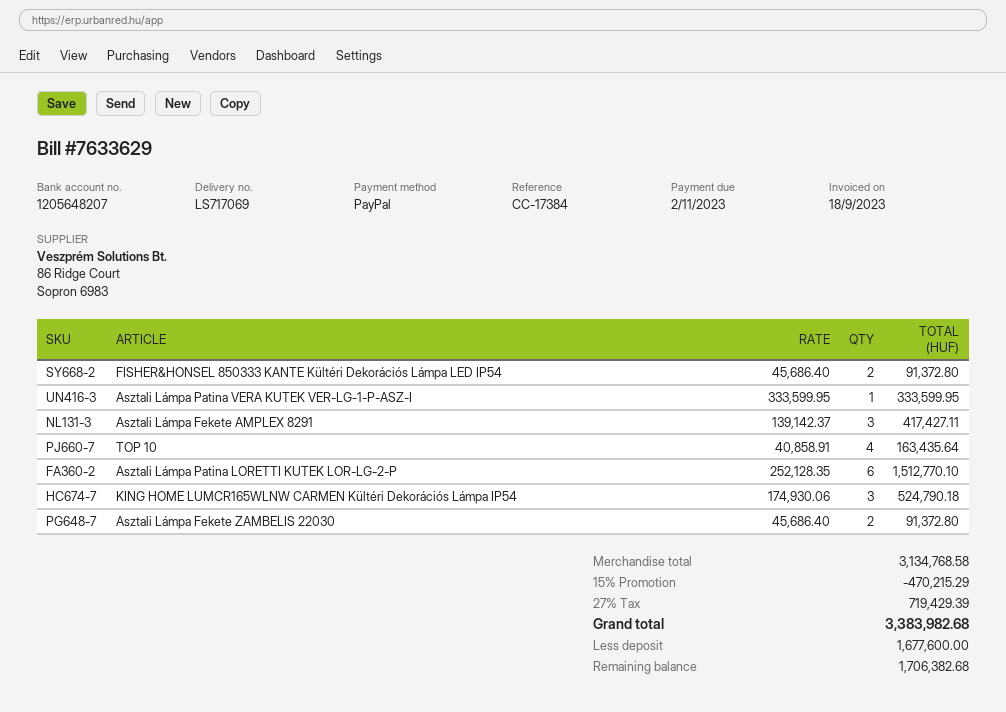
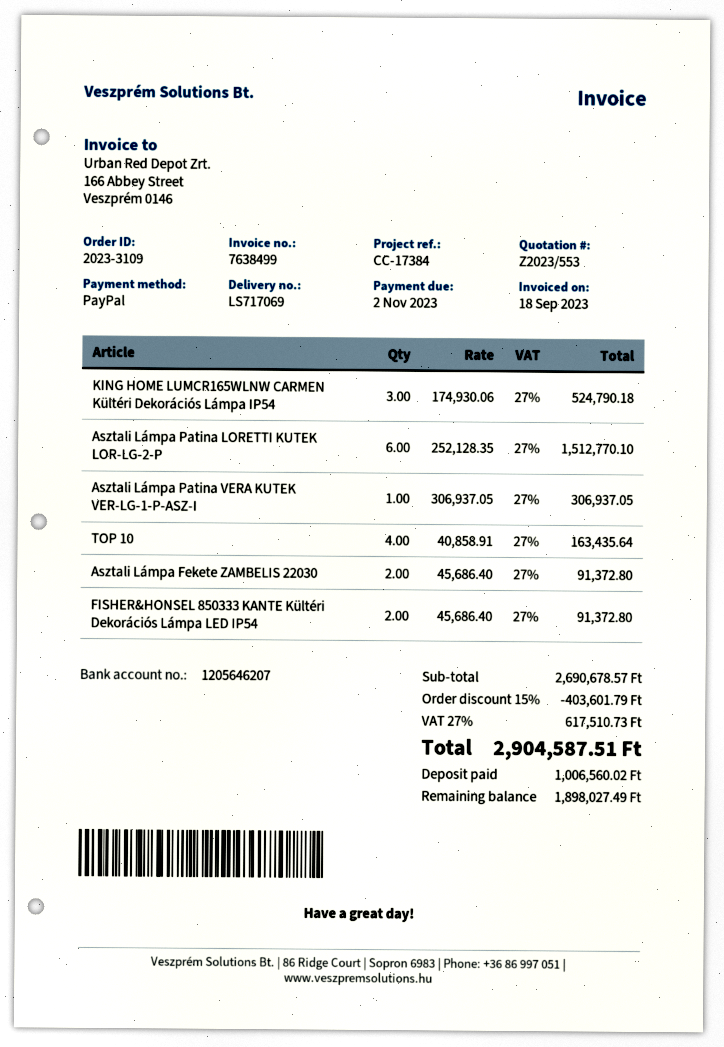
invoice number: 7633629 -> 7638499
bank account: 1205648207 -> 1205646207
Asztali Lámpa Patina VERA KUTEK VER-LG-1-P-ASZ-I: 1 x 333599.95 = 333599.95 -> 1 x 306937.05 = 306937.05
Asztali Lámpa Fekete AMPLEX 8291: 3 x 139142.37 = 417427.11 -> none
subtotal: 3134768.58 -> 2690678.57
discount: 15% = 470215.29 -> 15% = 403601.79
tax: 27% = 719429.39 -> 27% = 617510.73
total: 3383982.68 -> 2904587.51
deposit: 1677600.00 -> 1006560.02
balance: 1706382.68 -> 1898027.49

